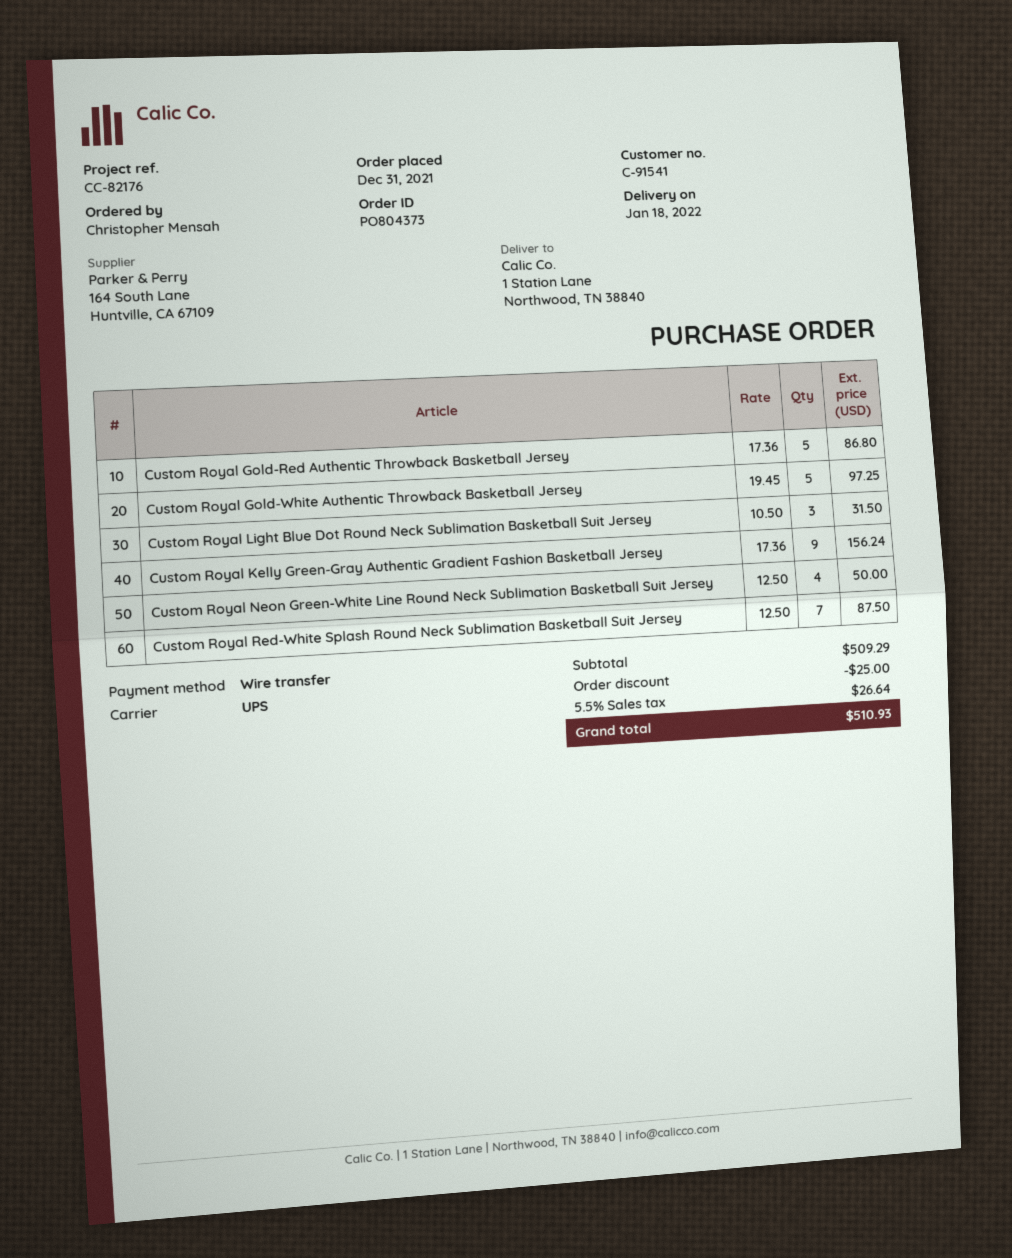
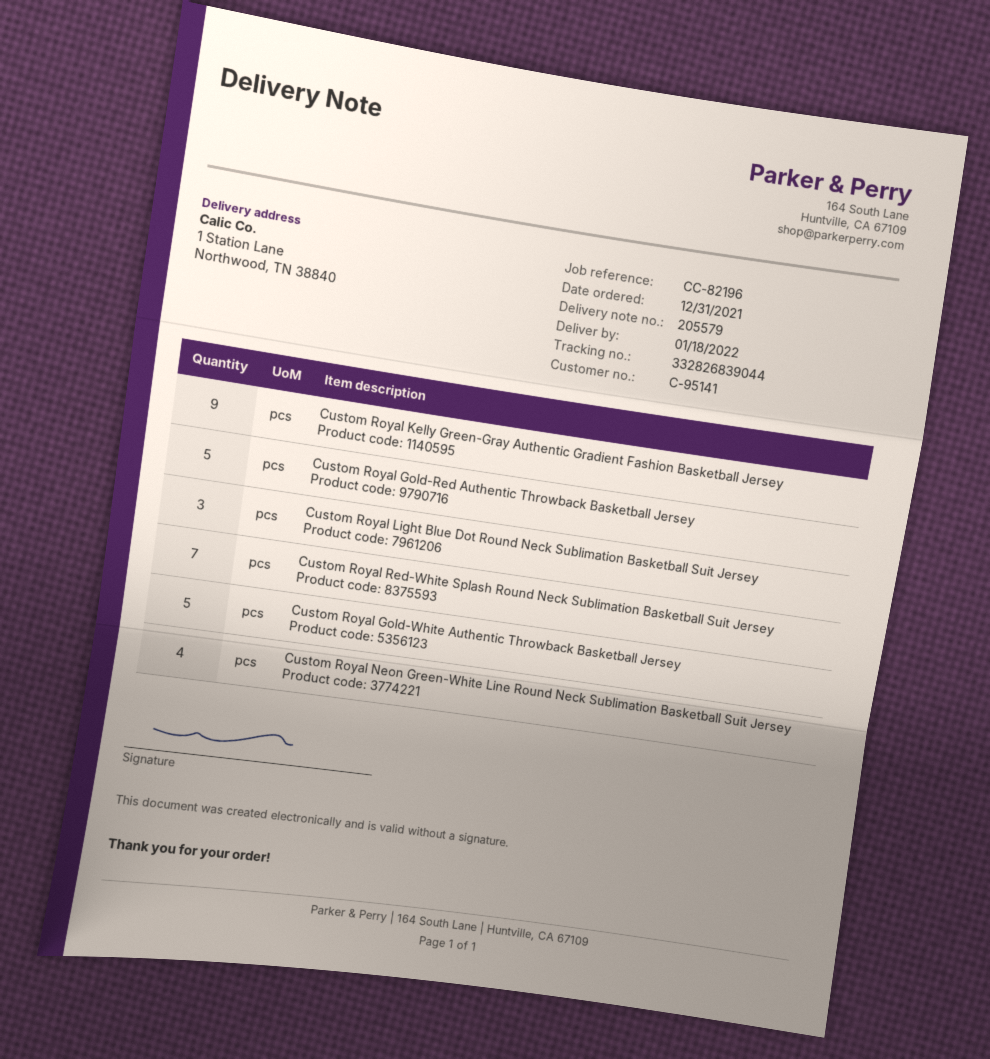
customer number: C-91541 -> C-95141
reference: CC-82176 -> CC-82196

